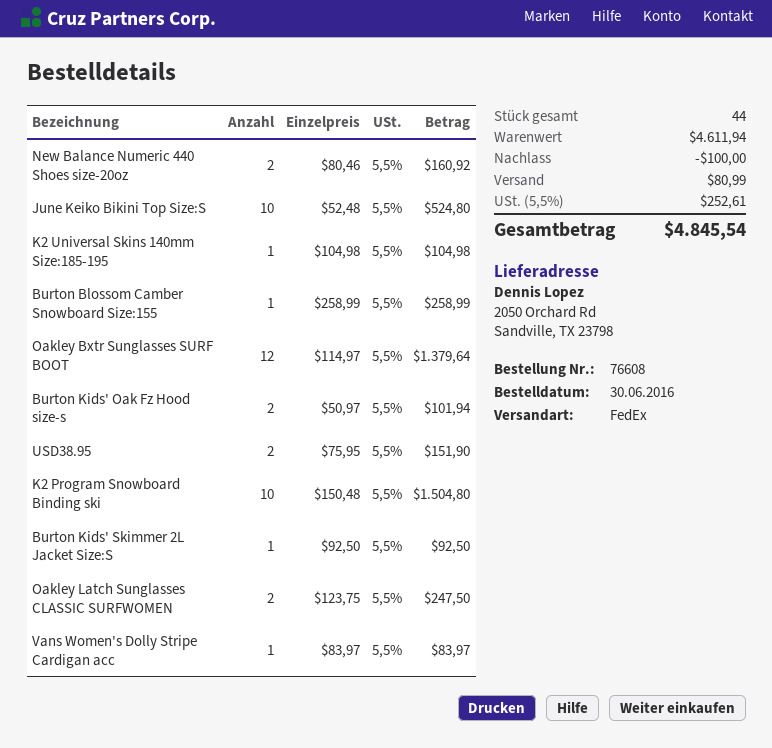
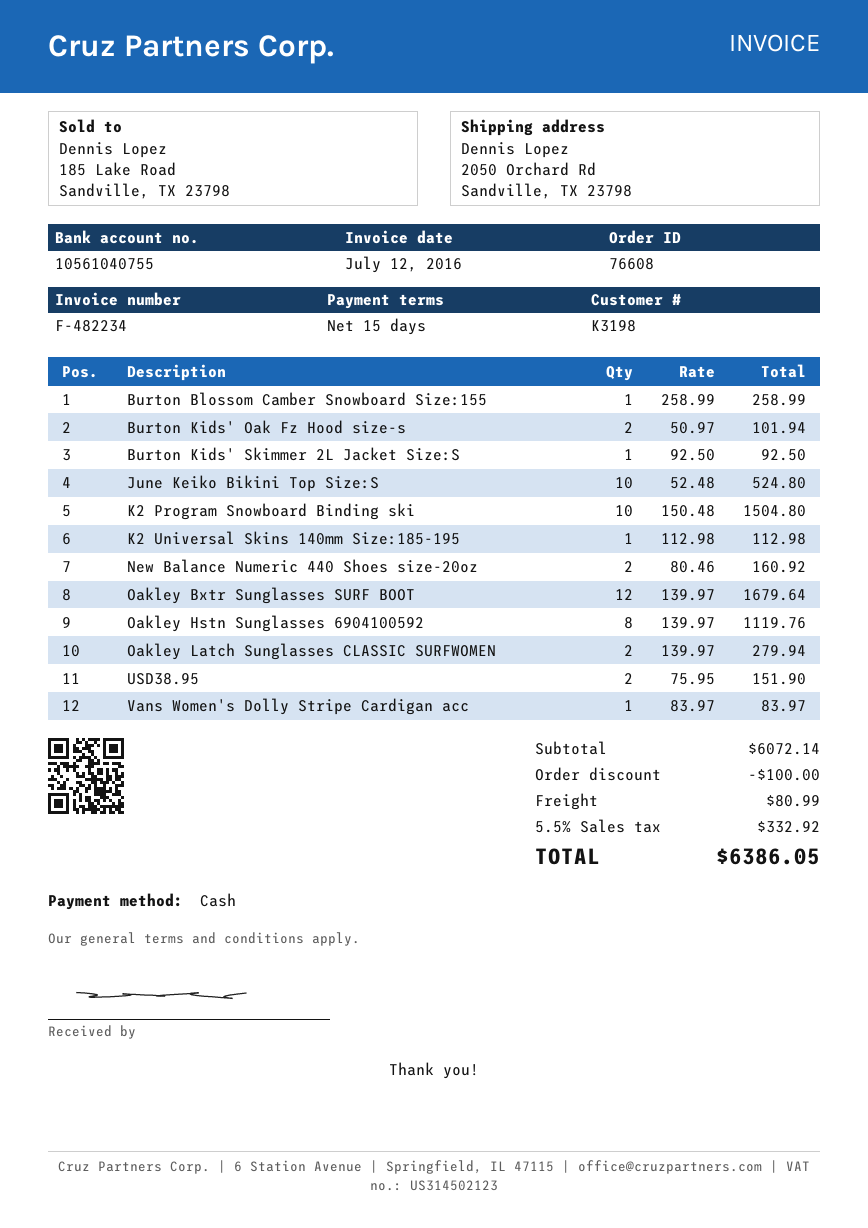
K2 Universal Skins 140mm Size:185-195: 1 x 104.98 = 104.98 -> 1 x 112.98 = 112.98
Oakley Bxtr Sunglasses SURF BOOT: 12 x 114.97 = 1379.64 -> 12 x 139.97 = 1679.64
Oakley Latch Sunglasses CLASSIC SURFWOMEN: 2 x 123.75 = 247.50 -> 2 x 139.97 = 279.94
Oakley Hstn Sunglasses 6904100592: none -> 8 x 139.97 = 1119.76
subtotal: 4611.94 -> 6072.14
tax: 5.5% = 252.61 -> 5.5% = 332.92
total: 4845.54 -> 6386.05

